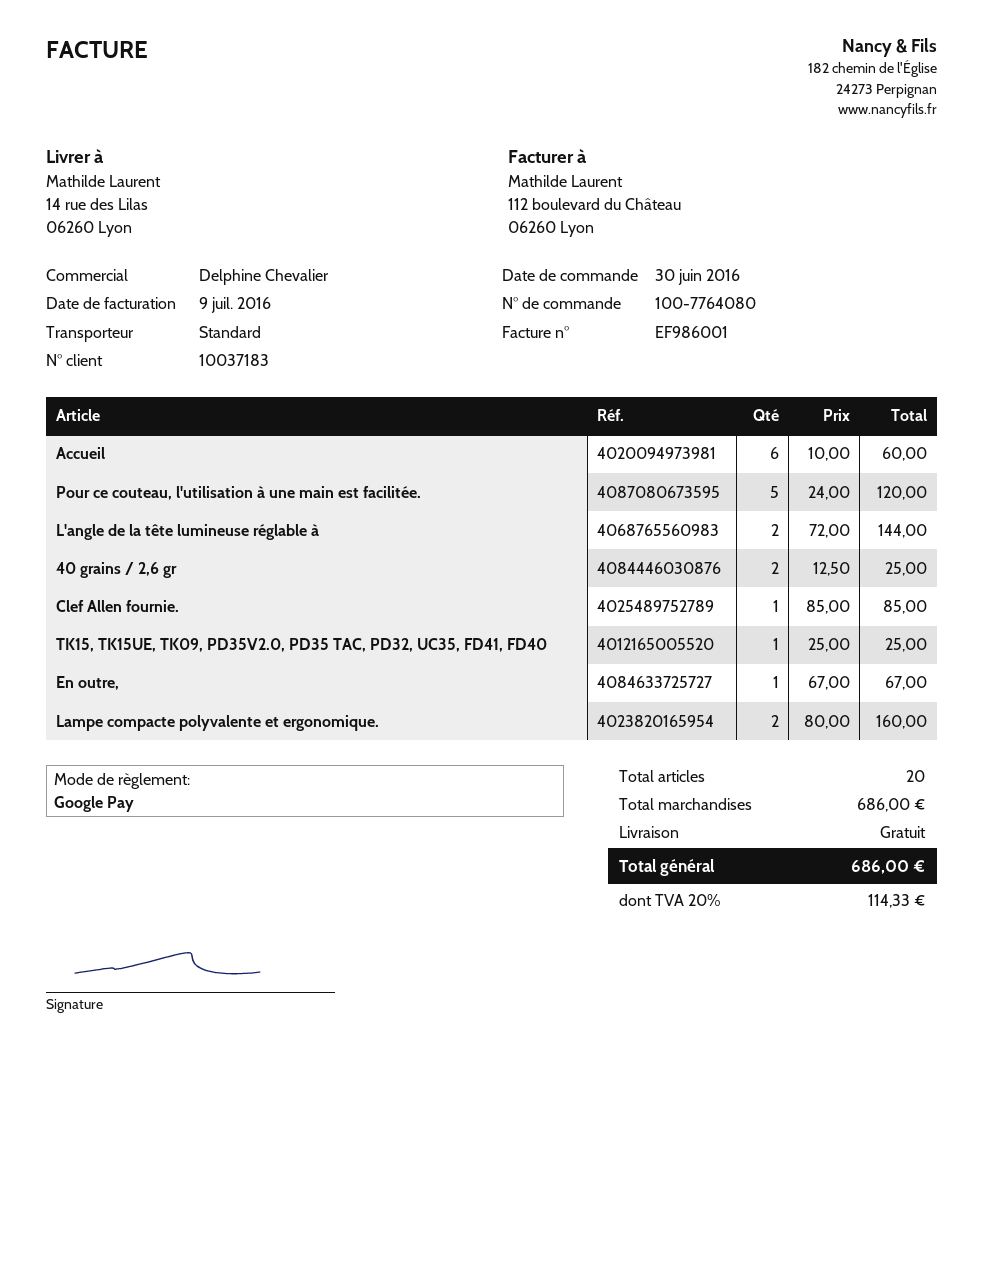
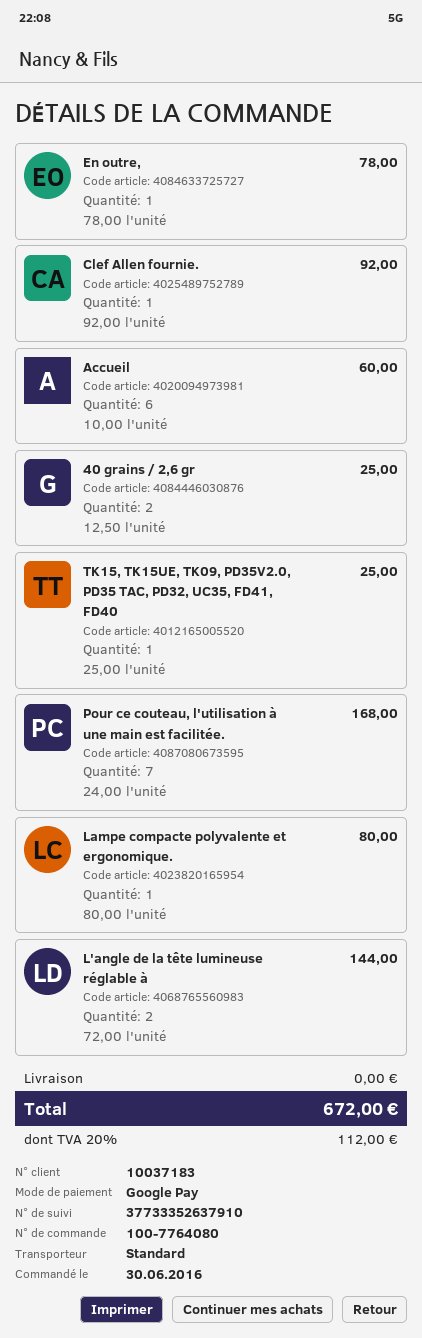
Pour ce couteau, l'utilisation à une main est facilitée.: 5 x 24.00 = 120.00 -> 7 x 24.00 = 168.00
Clef Allen fournie.: 1 x 85.00 = 85.00 -> 1 x 92.00 = 92.00
En outre,: 1 x 67.00 = 67.00 -> 1 x 78.00 = 78.00
Lampe compacte polyvalente et ergonomique.: 2 x 80.00 = 160.00 -> 1 x 80.00 = 80.00
tax: 20% = 114.33 -> 20% = 112.00
total: 686.00 -> 672.00

